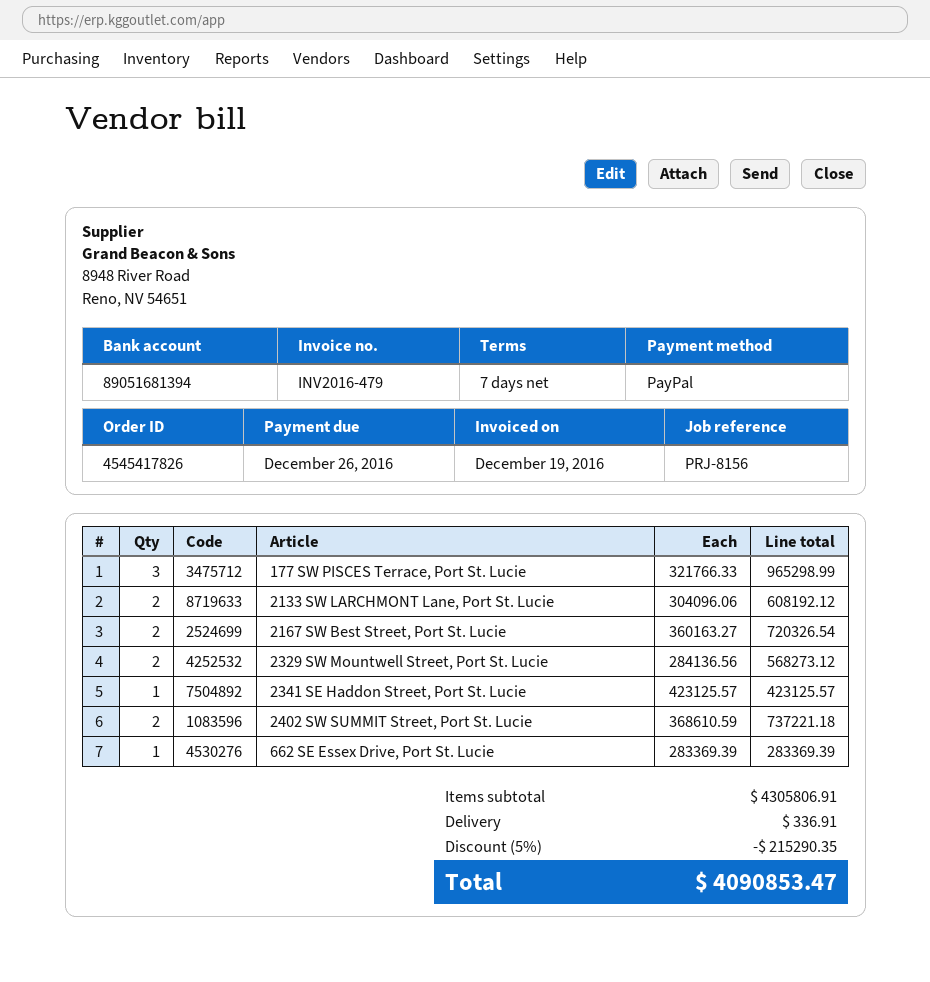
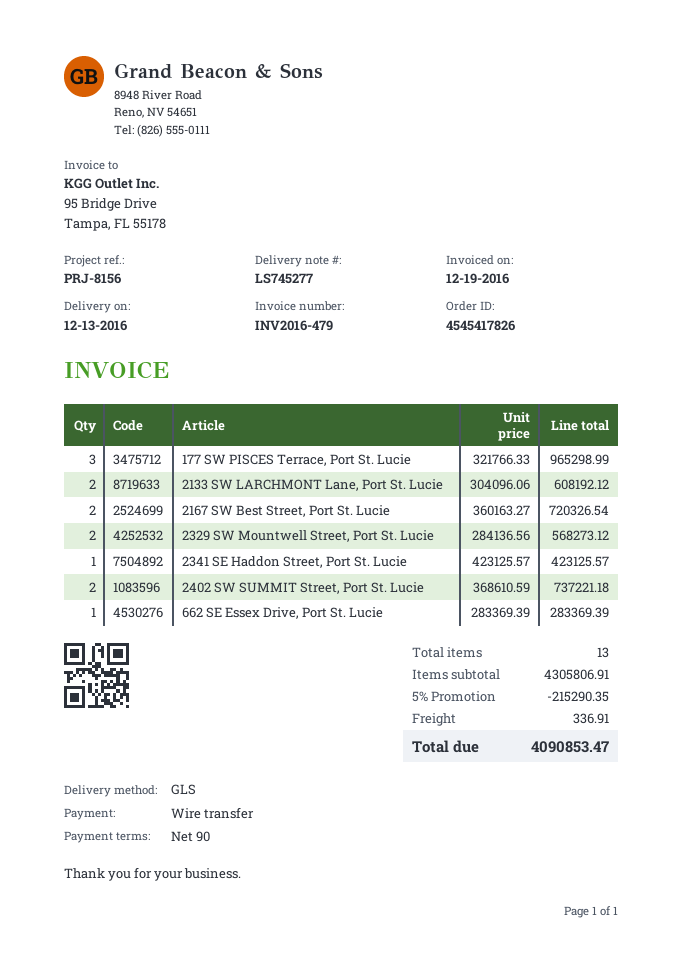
payment terms: 7 days -> 90 days
payment method: PayPal -> bank transfer

